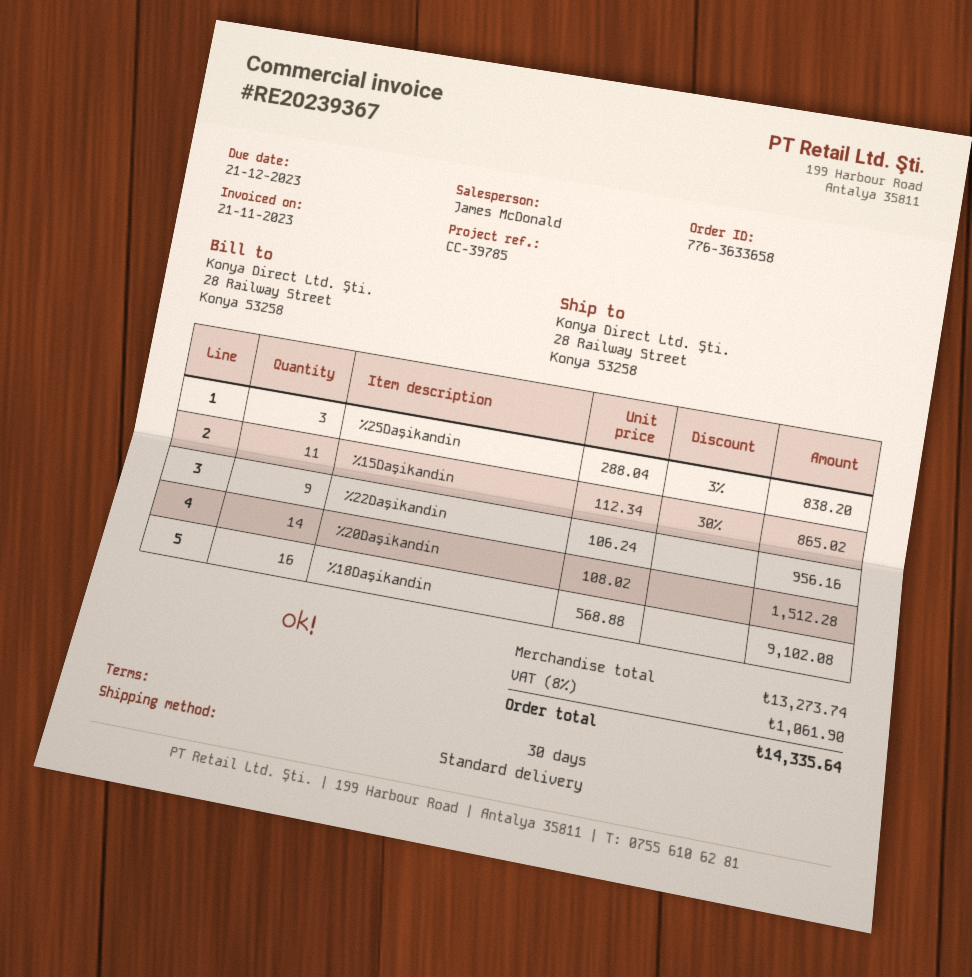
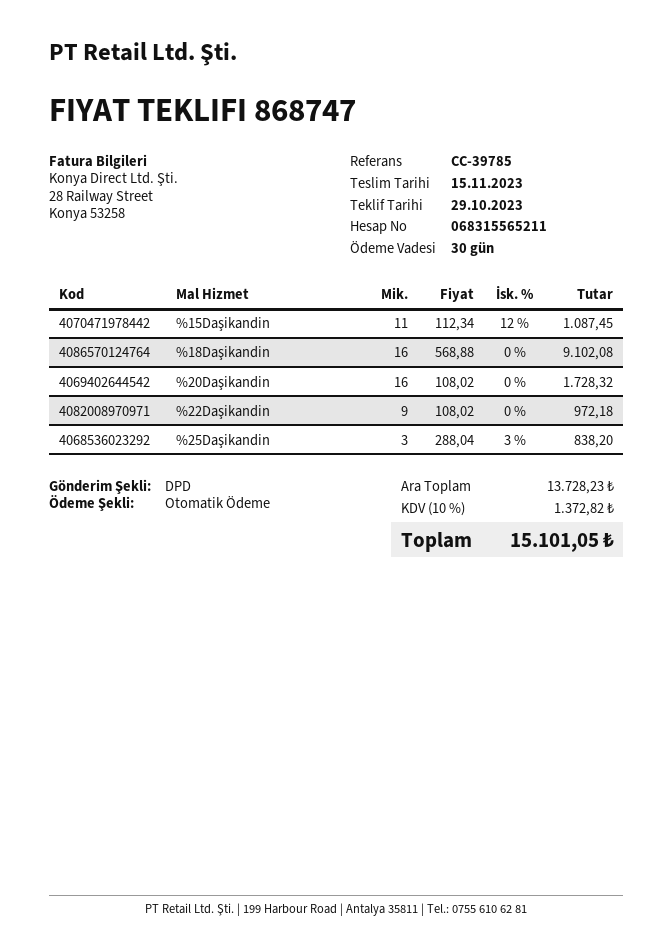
shipping method: standard -> DPD
%15Daşikandin: 11 x 112.34 - 30% = 865.02 -> 11 x 112.34 - 12% = 1087.45
%22Daşikandin: 9 x 106.24 = 956.16 -> 9 x 108.02 = 972.18
%20Daşikandin: 14 x 108.02 = 1512.28 -> 16 x 108.02 = 1728.32
subtotal: 13273.74 -> 13728.23
tax: 8% = 1061.90 -> 10% = 1372.82
total: 14335.64 -> 15101.05

